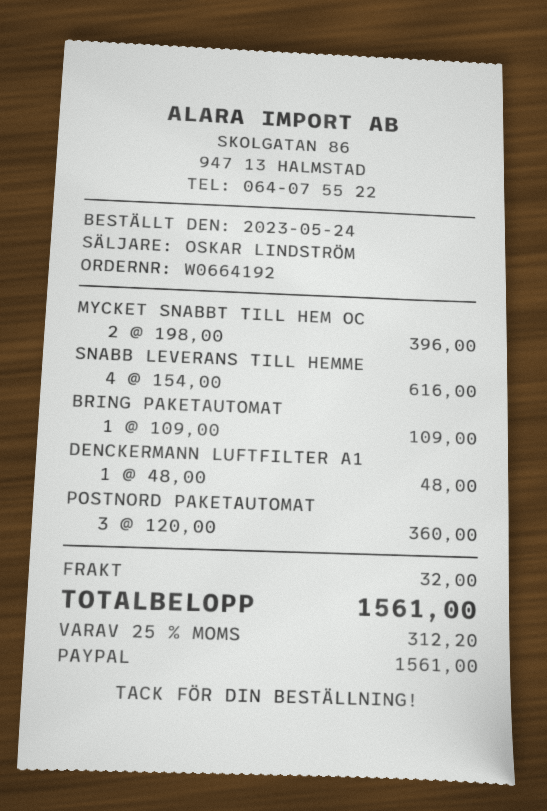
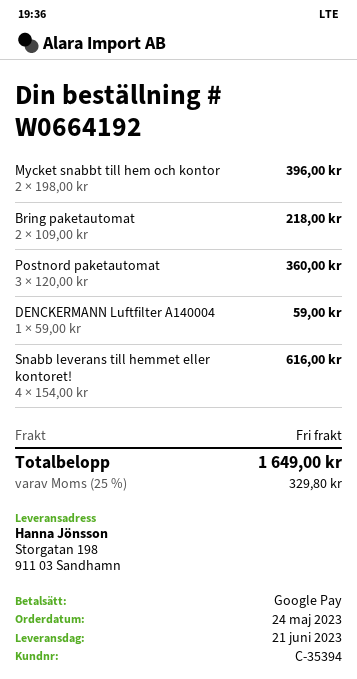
payment method: PayPal -> Google Pay
BRING PAKETAUTOMAT: 1 x 109.00 = 109.00 -> 2 x 109.00 = 218.00
DENCKERMANN LUFTFILTER A1: 1 x 48.00 = 48.00 -> 1 x 59.00 = 59.00
shipping: 32.00 -> 0.00
tax: 25% = 312.20 -> 25% = 329.80
total: 1561.00 -> 1649.00

